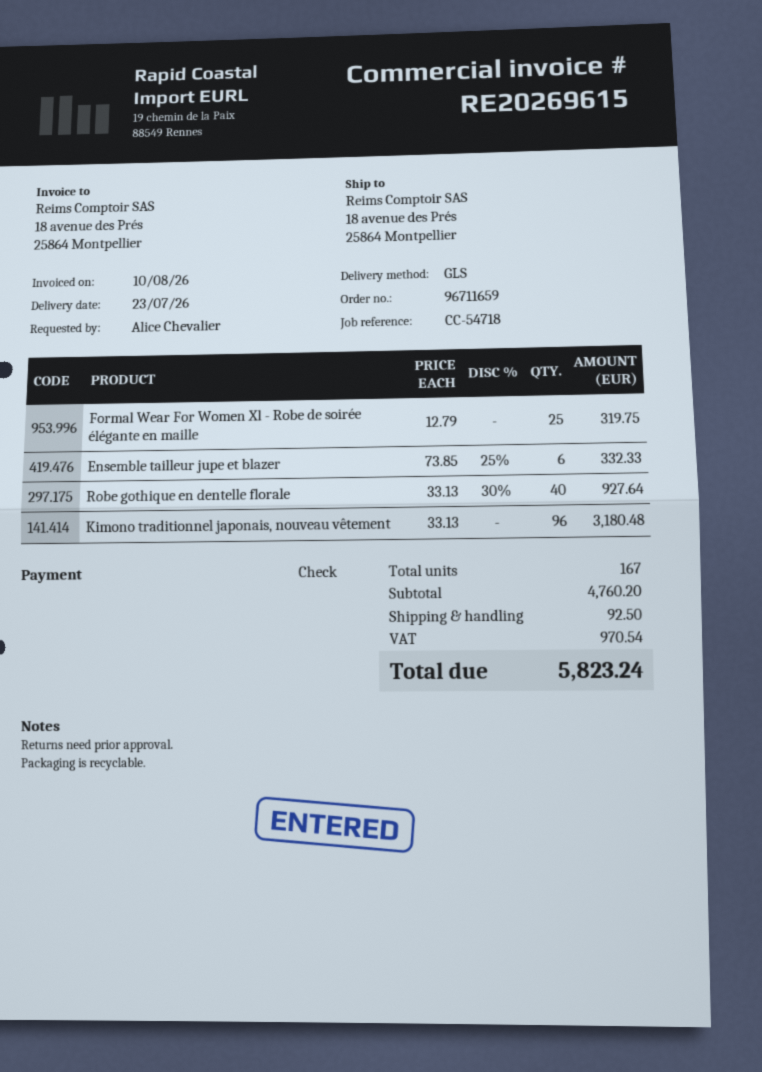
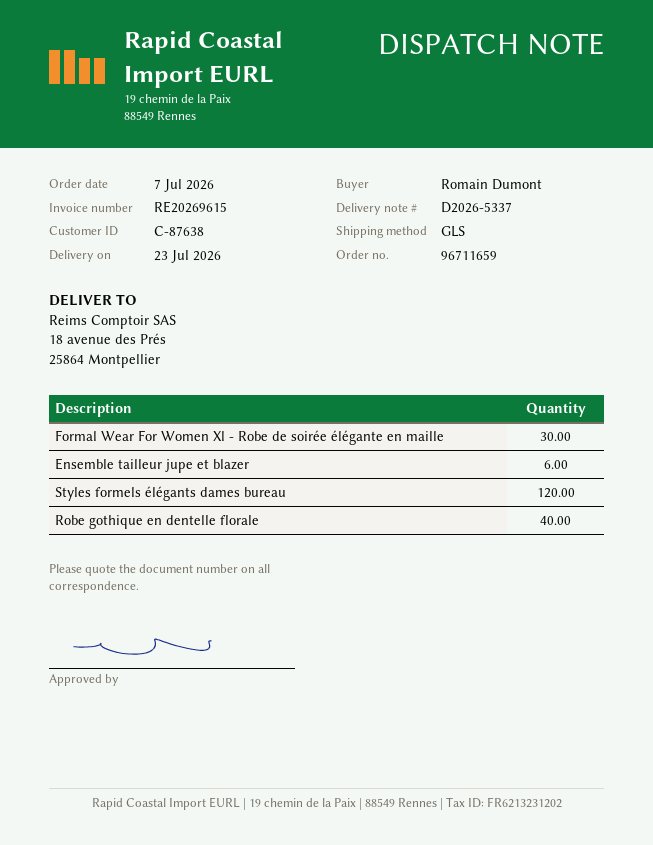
ordered by: Alice Chevalier -> Romain Dumont
Formal Wear For Women Xl - Robe de soirée élégante en maille: 25 -> 30
Kimono traditionnel japonais, nouveau vêtement: 96 -> none
Styles formels élégants dames bureau: none -> 120

